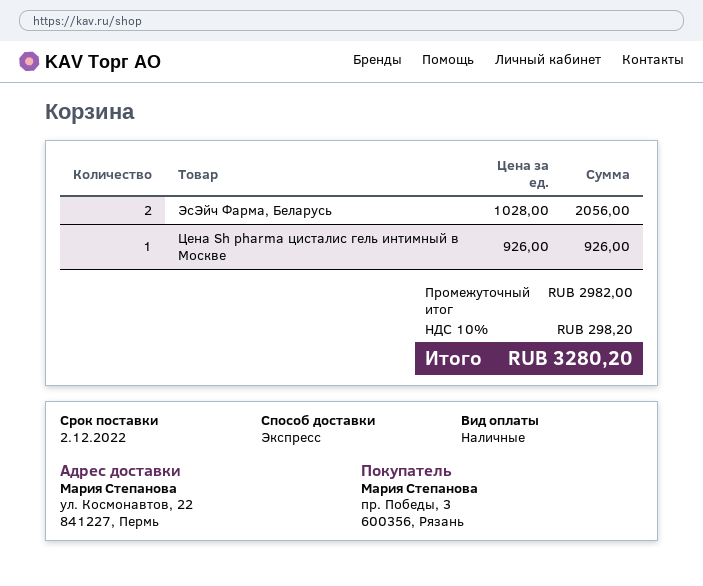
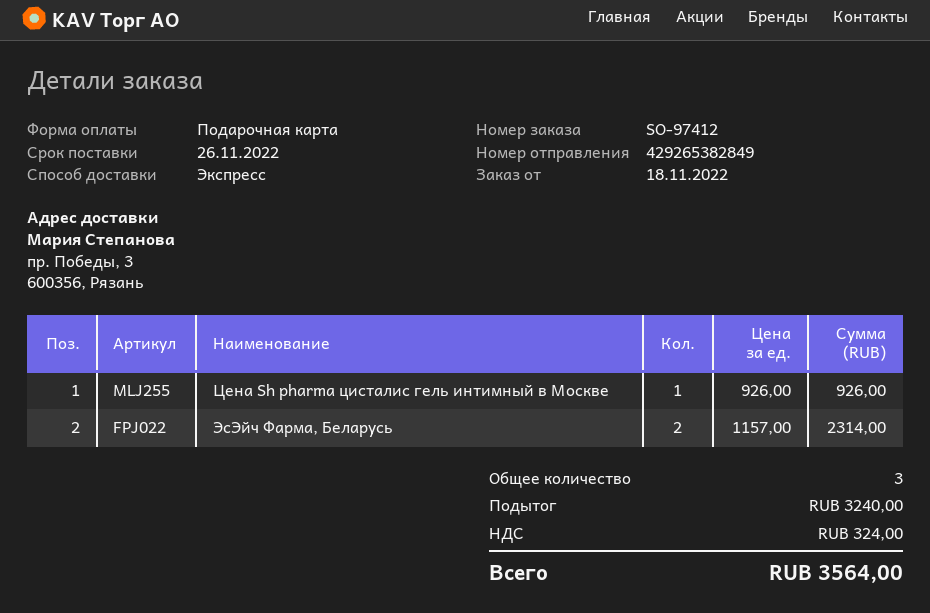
delivery date: 2022-12-02 -> 2022-11-26
payment method: cash -> gift card
ship to: ул. Космонавтов, 22, 841227, Пермь -> пр. Победы, 3, 600356, Рязань
ЭсЭйч Фарма, Беларусь: 2 x 1028.00 = 2056.00 -> 2 x 1157.00 = 2314.00
subtotal: 2982.00 -> 3240.00
tax: 298.20 -> 324.00
total: 3280.20 -> 3564.00

